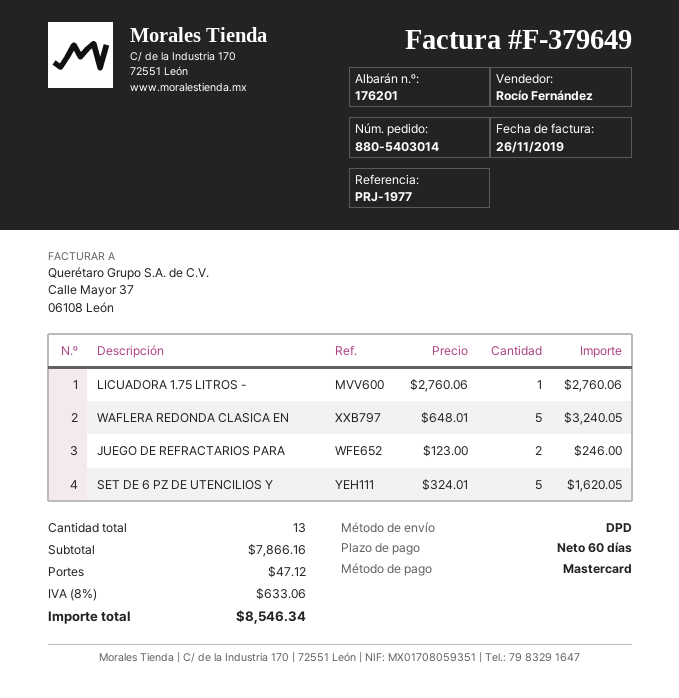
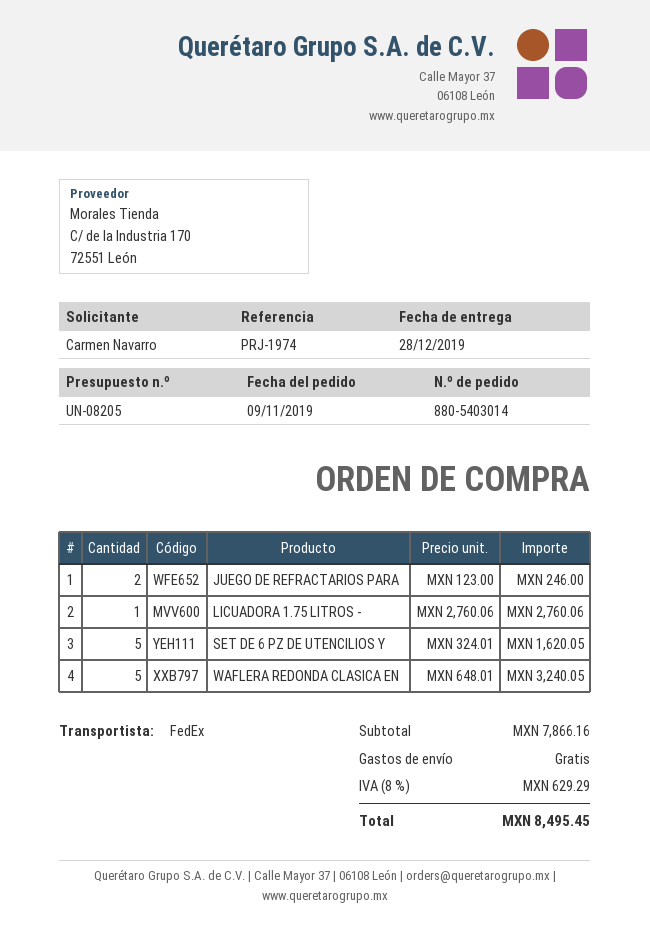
reference: PRJ-1977 -> PRJ-1974
shipping method: DPD -> FedEx
shipping: 47.12 -> 0.00
tax: 8% = 633.06 -> 8% = 629.29
total: 8546.34 -> 8495.45

